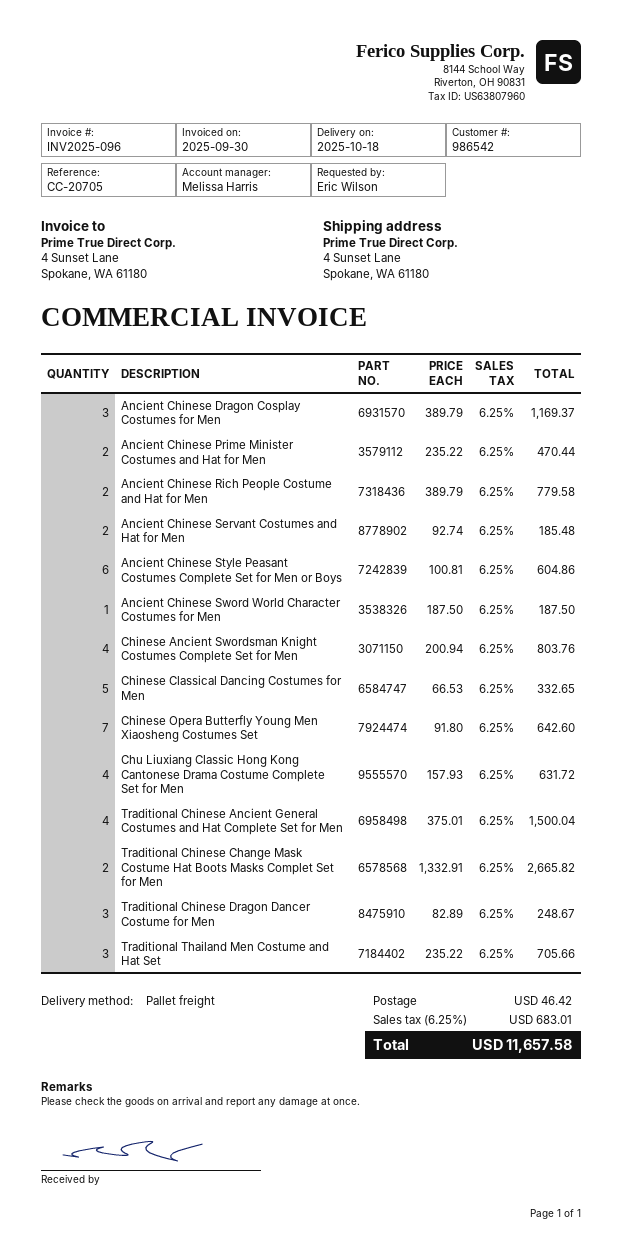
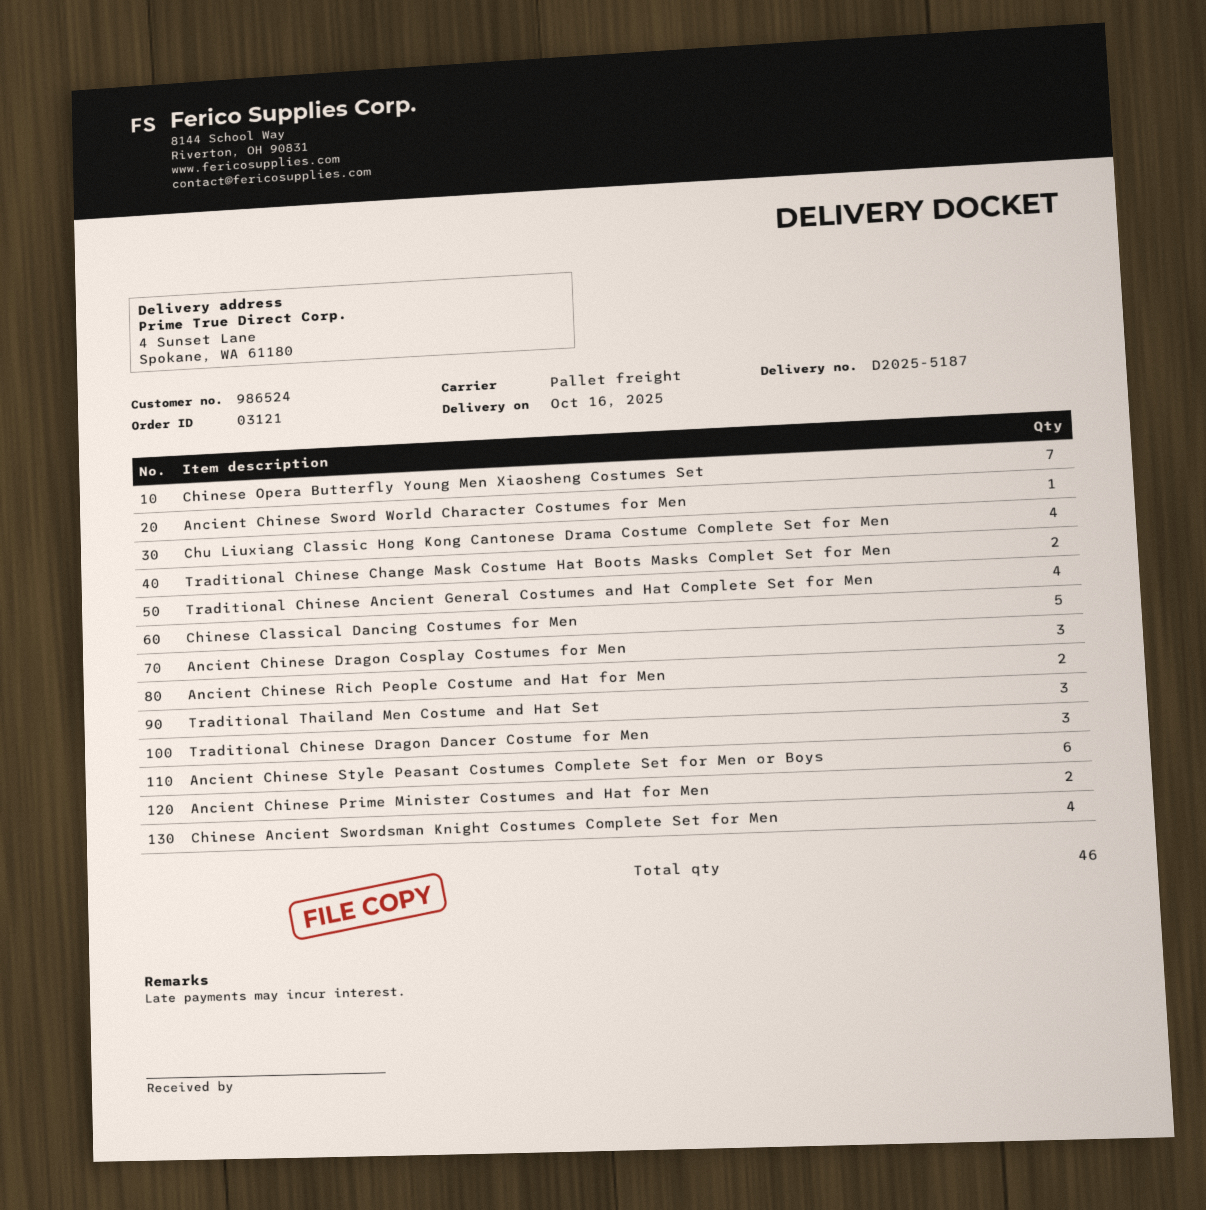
delivery date: 2025-10-18 -> 2025-10-16
customer number: 986542 -> 986524
Ancient Chinese Servant Costumes and Hat for Men: 2 -> none

